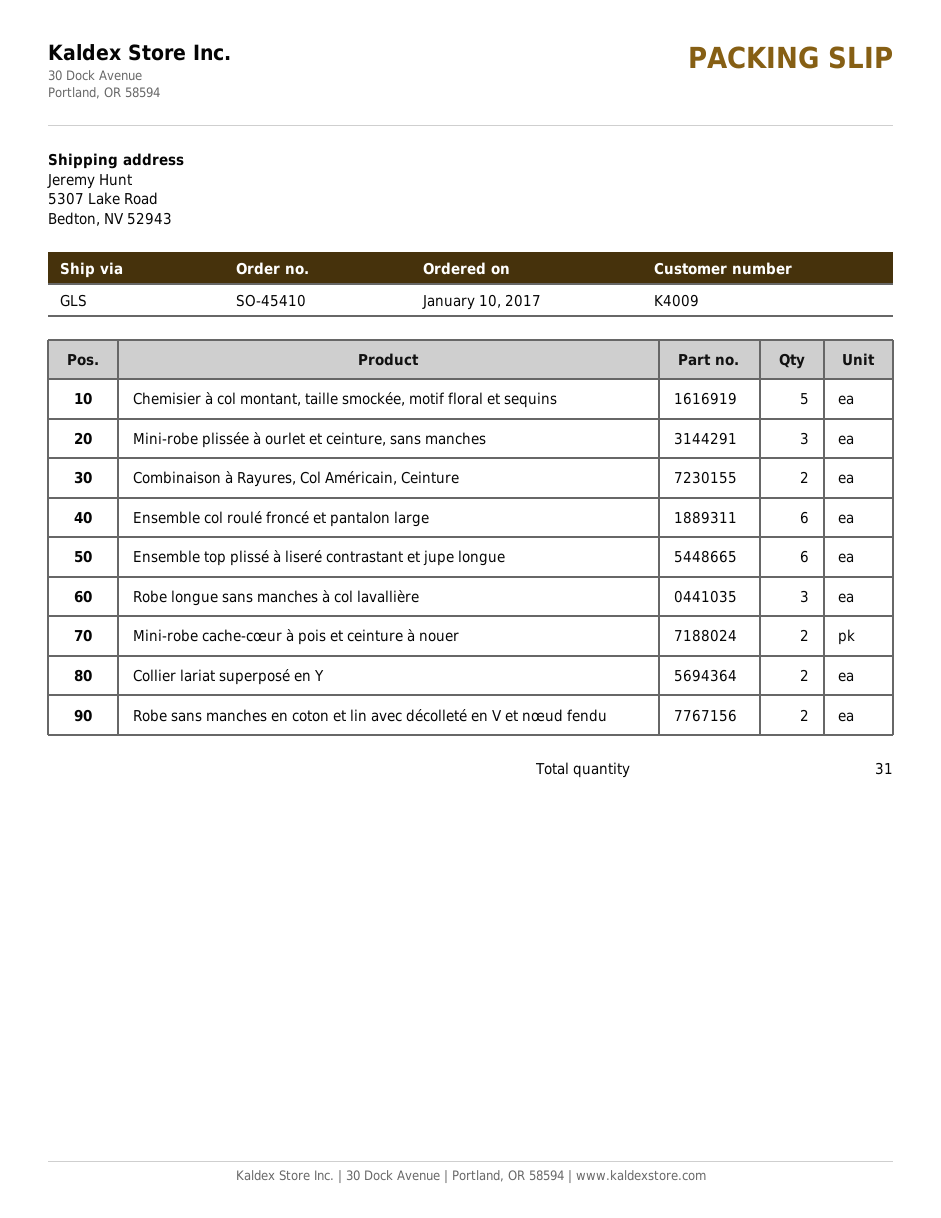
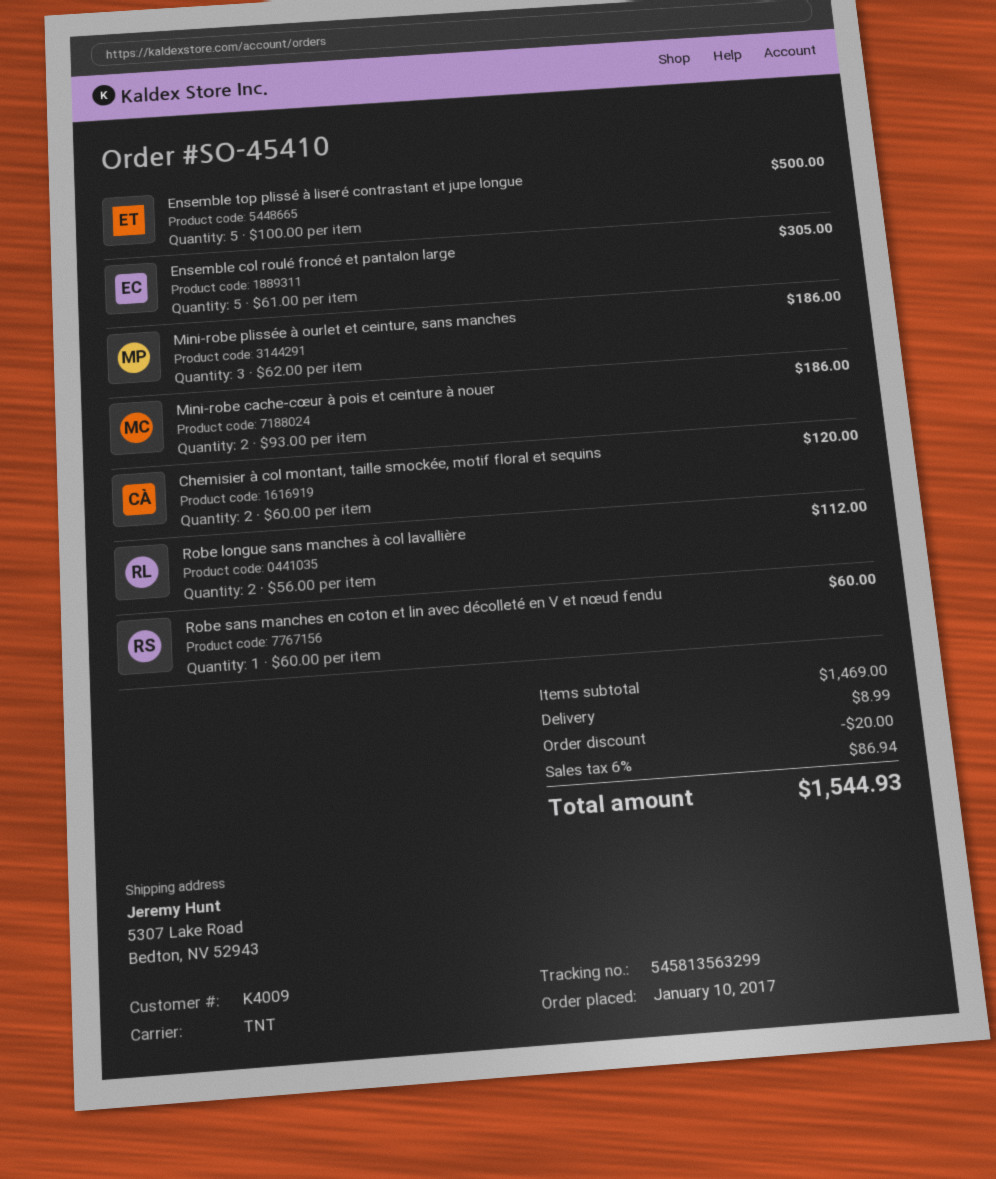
shipping method: GLS -> TNT
Chemisier à col montant, taille smockée, motif floral et sequins: 5 -> 2
Combinaison à Rayures, Col Américain, Ceinture: 2 -> none
Ensemble col roulé froncé et pantalon large: 6 -> 5
Ensemble top plissé à liseré contrastant et jupe longue: 6 -> 5
Robe longue sans manches à col lavallière: 3 -> 2
Collier lariat superposé en Y: 2 -> none
Robe sans manches en coton et lin avec décolleté en V et nœud fendu: 2 -> 1

